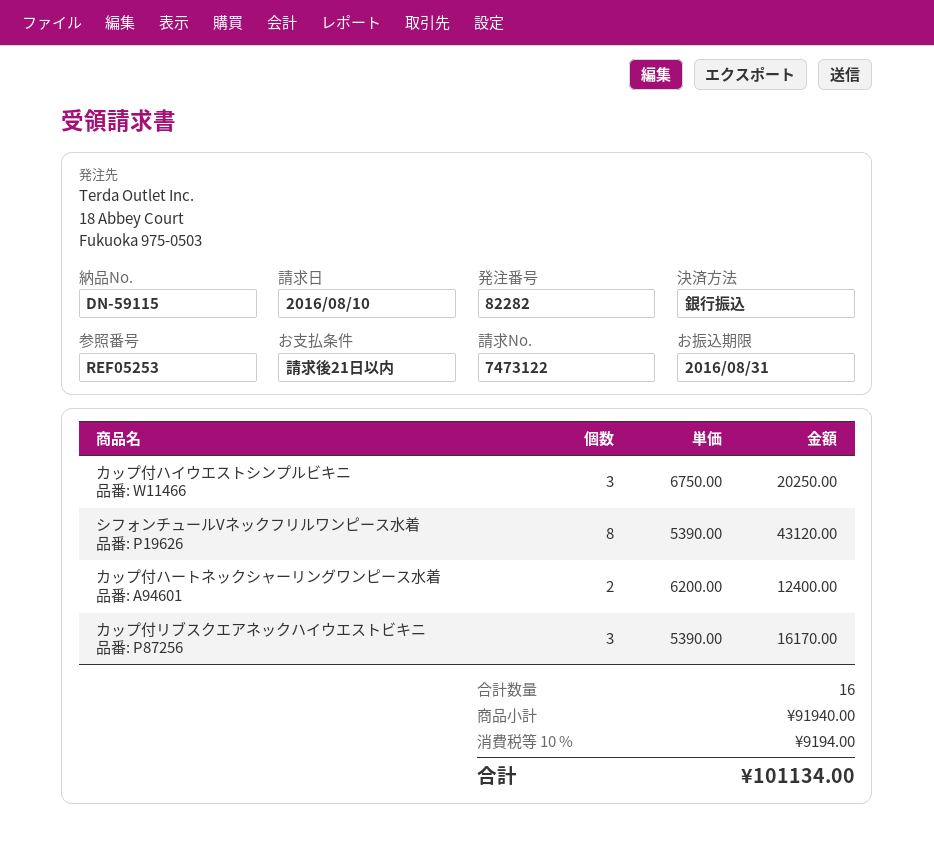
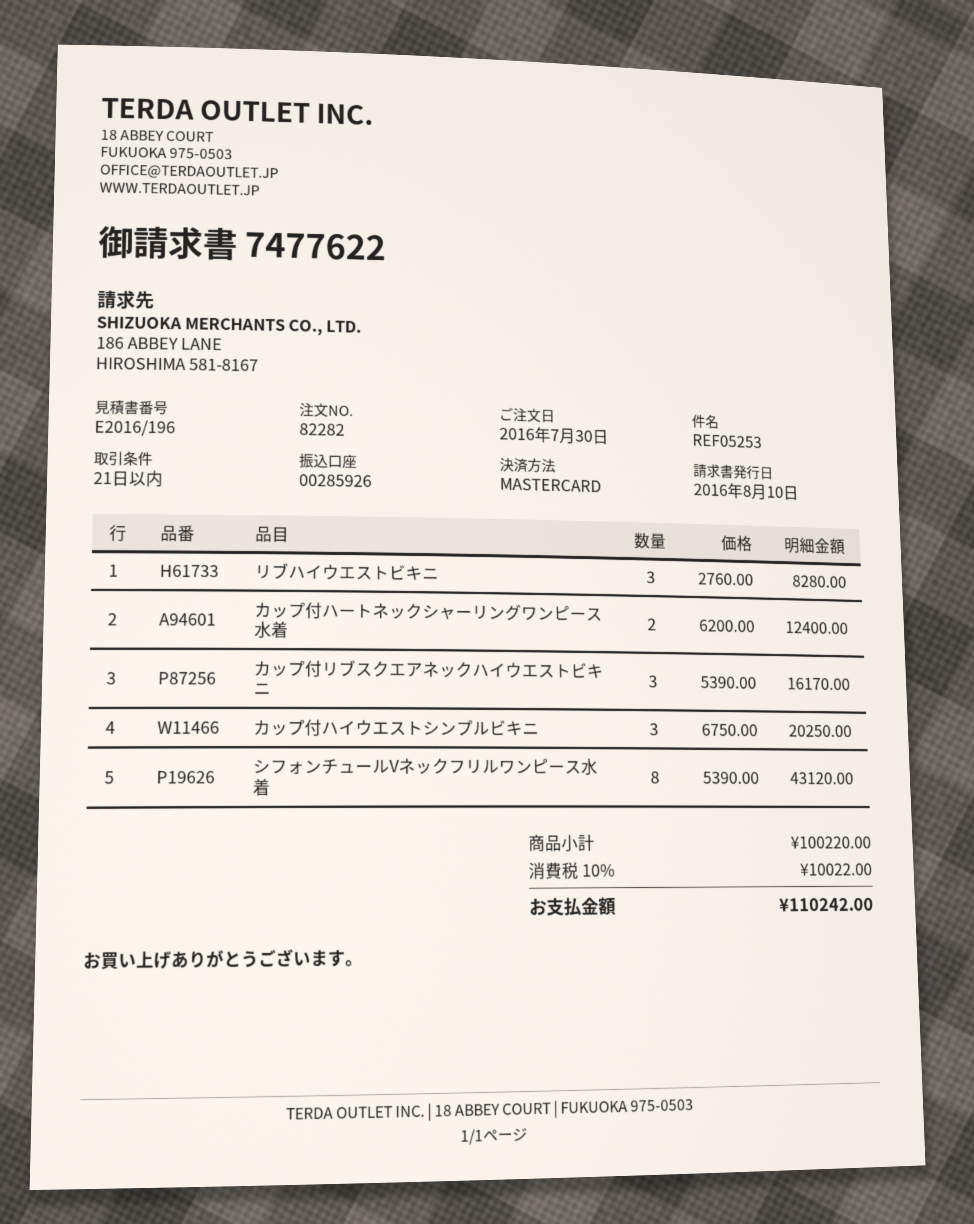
invoice number: 7473122 -> 7477622
payment method: bank transfer -> Mastercard
リブハイウエストビキニ: none -> 3 x 2760.00 = 8280.00
subtotal: 91940.00 -> 100220.00
tax: 10% = 9194.00 -> 10% = 10022.00
total: 101134.00 -> 110242.00

